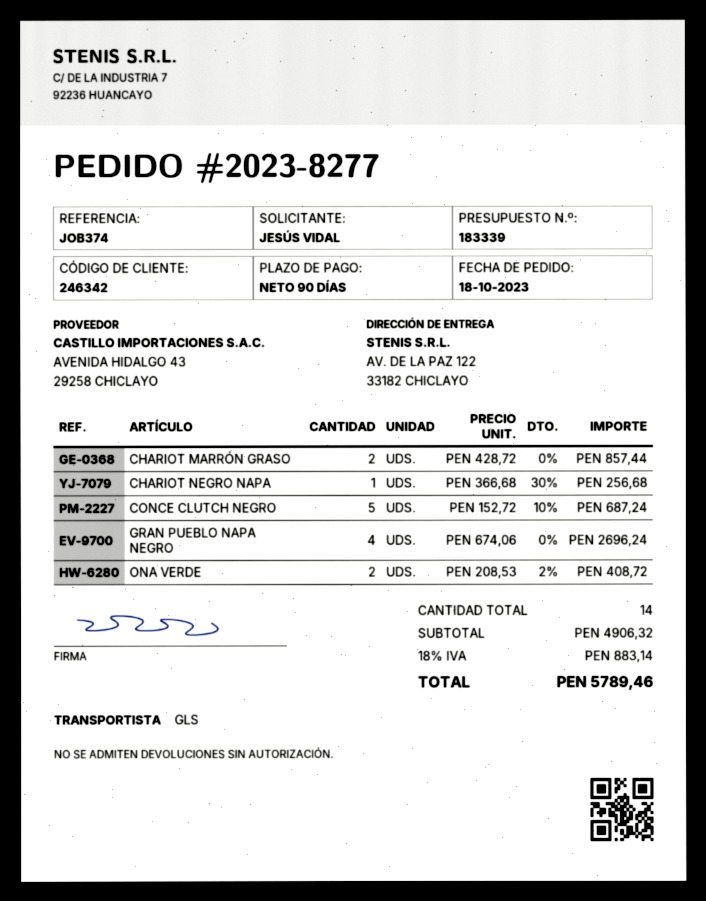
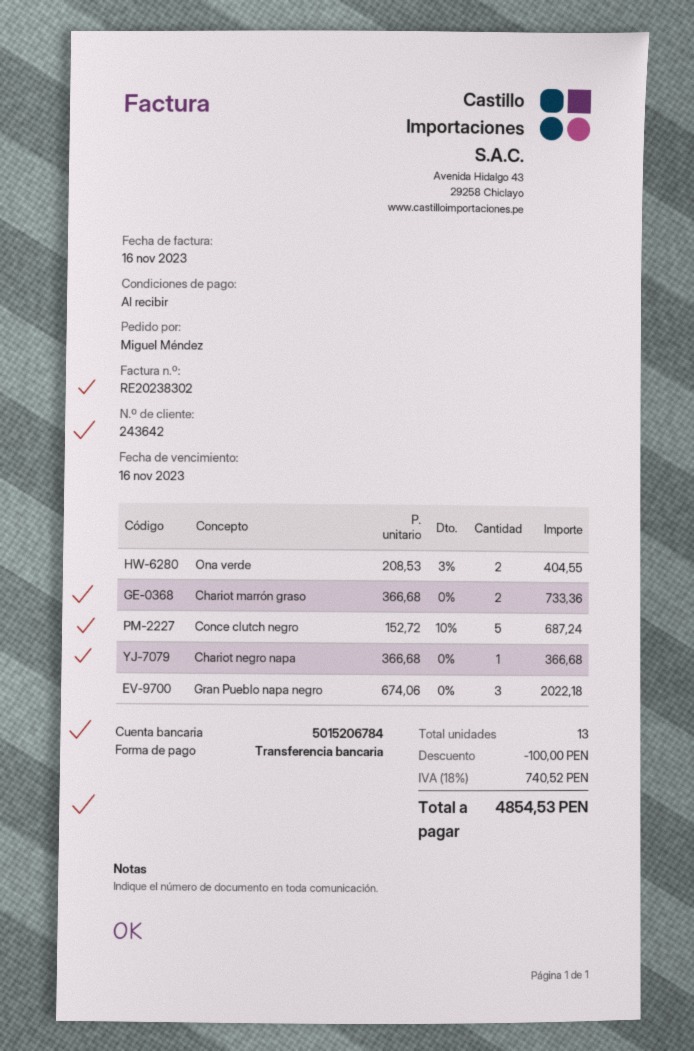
payment terms: 90 days -> on receipt
customer number: 246342 -> 243642
ordered by: JESÚS VIDAL -> Miguel Méndez
CHARIOT MARRÓN GRASO: 2 x 428.72 = 857.44 -> 2 x 366.68 = 733.36
CHARIOT NEGRO NAPA: 1 x 366.68 - 30% = 256.68 -> 1 x 366.68 = 366.68
GRAN PUEBLO NAPA NEGRO: 4 x 674.06 = 2696.24 -> 3 x 674.06 = 2022.18
ONA VERDE: 2 x 208.53 - 2% = 408.72 -> 2 x 208.53 - 3% = 404.55
total quantity: 14 -> 13
discount: none -> 100.00
tax: 18% = 883.14 -> 18% = 740.52
total: 5789.46 -> 4854.53

